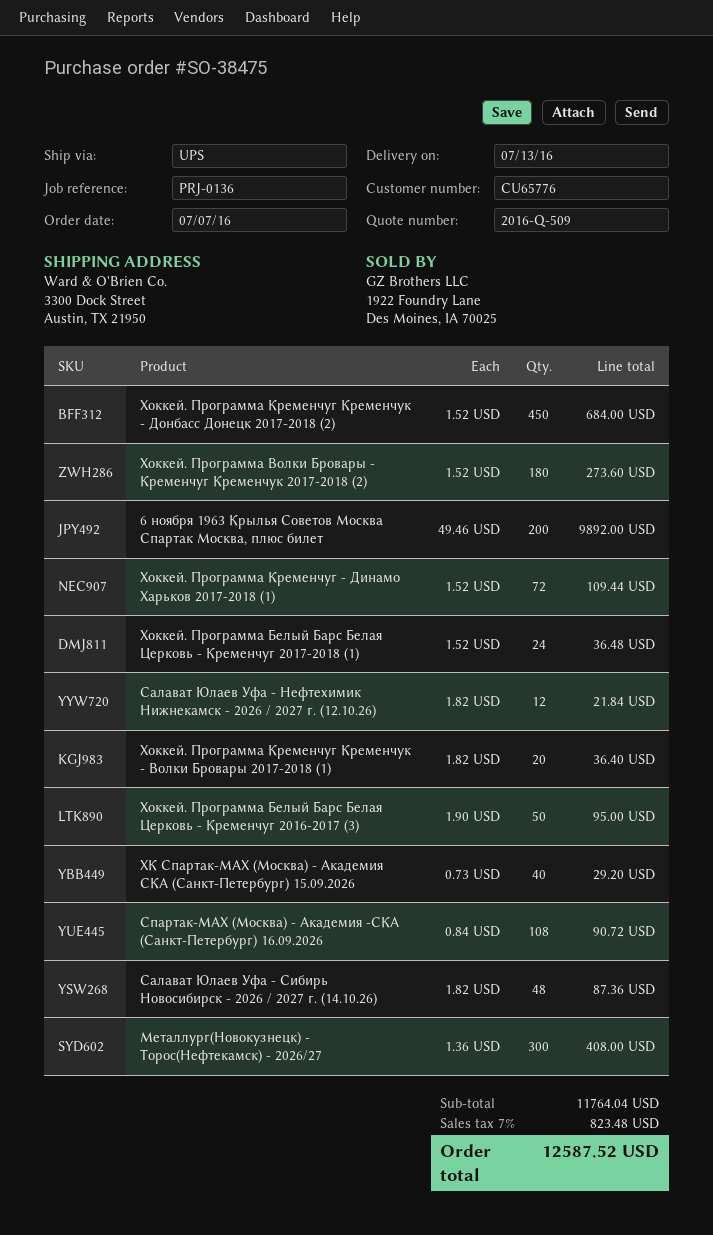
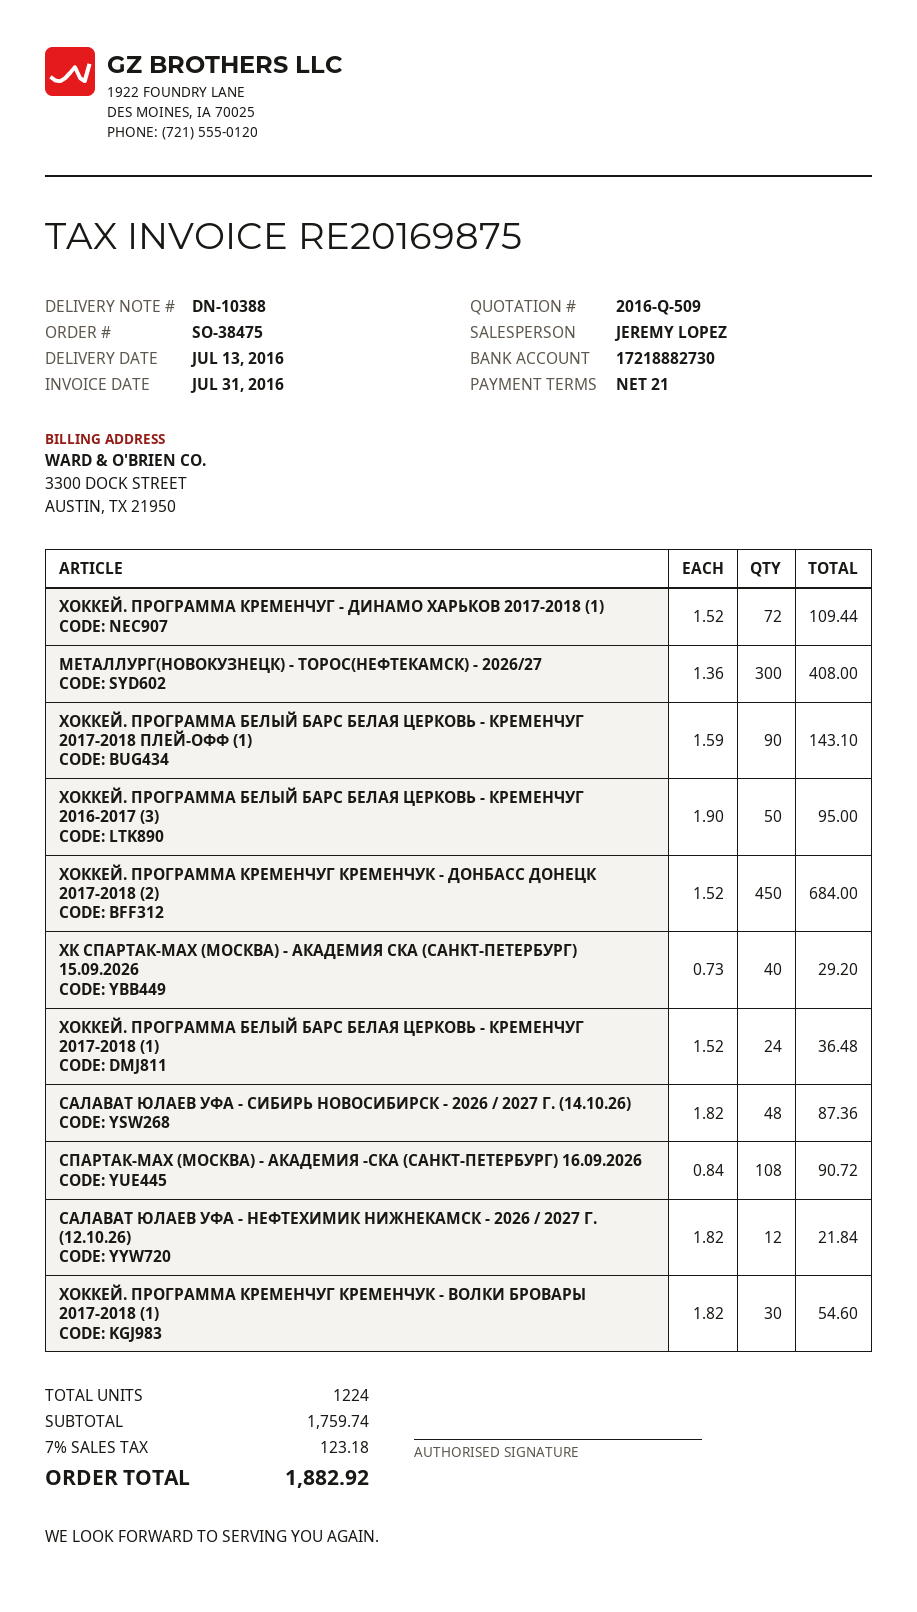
Хоккей. Программа Волки Бровары - Кременчуг Кременчук 2017-2018 (2): 180 x 1.52 = 273.60 -> none
6 ноября 1963 Крылья Советов Москва Спартак Москва, плюс билет: 200 x 49.46 = 9892.00 -> none
Хоккей. Программа Кременчуг Кременчук - Волки Бровары 2017-2018 (1): 20 x 1.82 = 36.40 -> 30 x 1.82 = 54.60
ХОККЕЙ. ПРОГРАММА БЕЛЫЙ БАРС БЕЛАЯ ЦЕРКОВЬ - КРЕМЕНЧУГ 2017-2018 ПЛЕЙ-ОФФ (1): none -> 90 x 1.59 = 143.10
subtotal: 11764.04 -> 1759.74
tax: 7% = 823.48 -> 7% = 123.18
total: 12587.52 -> 1882.92

